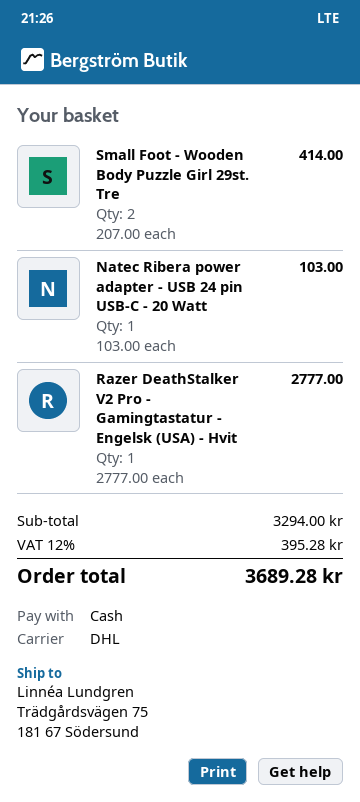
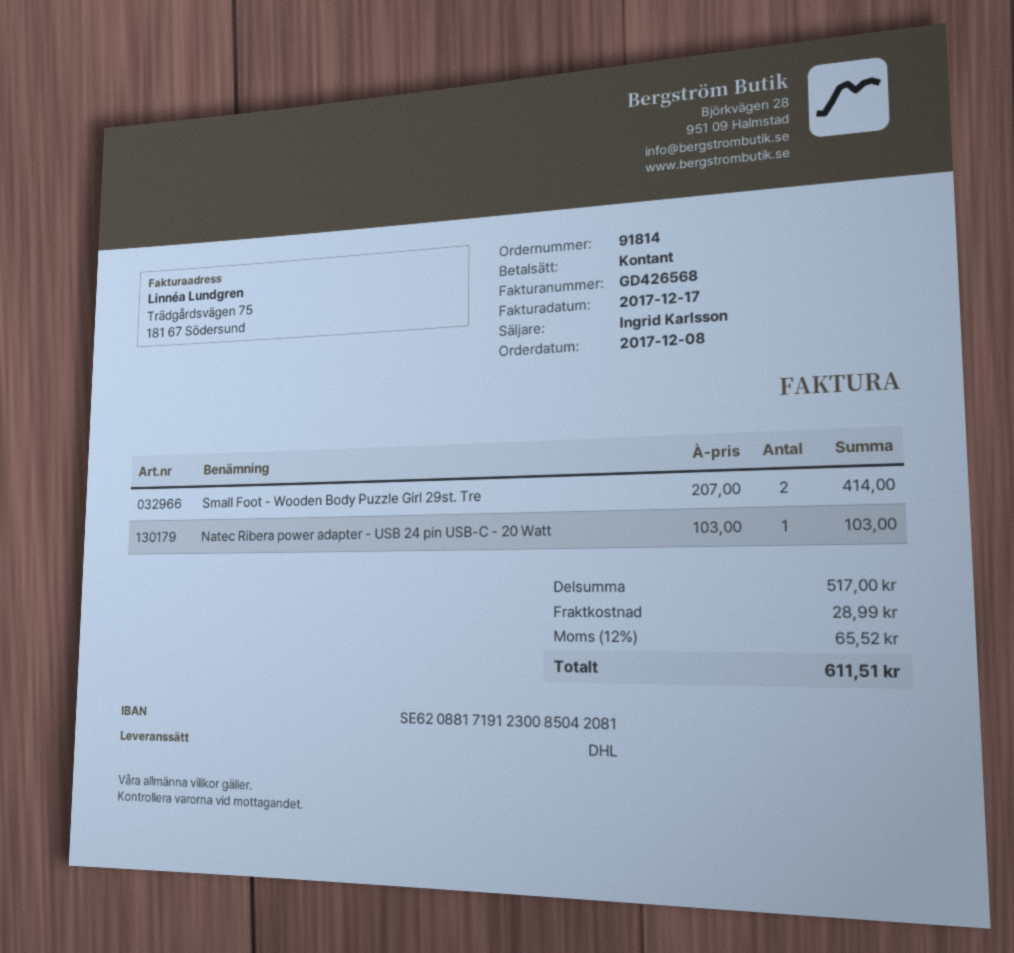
Razer DeathStalker V2 Pro - Gamingtastatur - Engelsk (USA) - Hvit: 1 x 2777.00 = 2777.00 -> none
subtotal: 3294.00 -> 517.00
shipping: none -> 28.99
tax: 12% = 395.28 -> 12% = 65.52
total: 3689.28 -> 611.51

